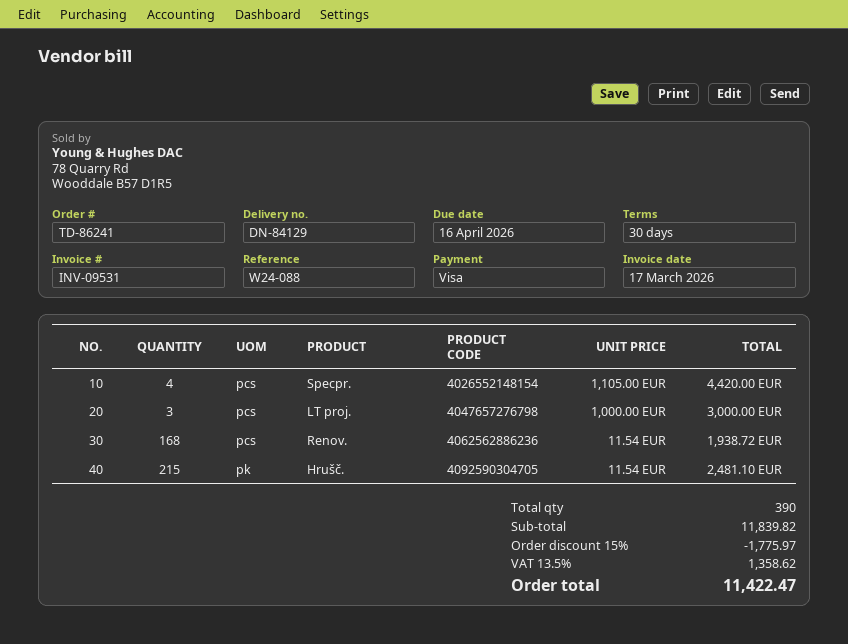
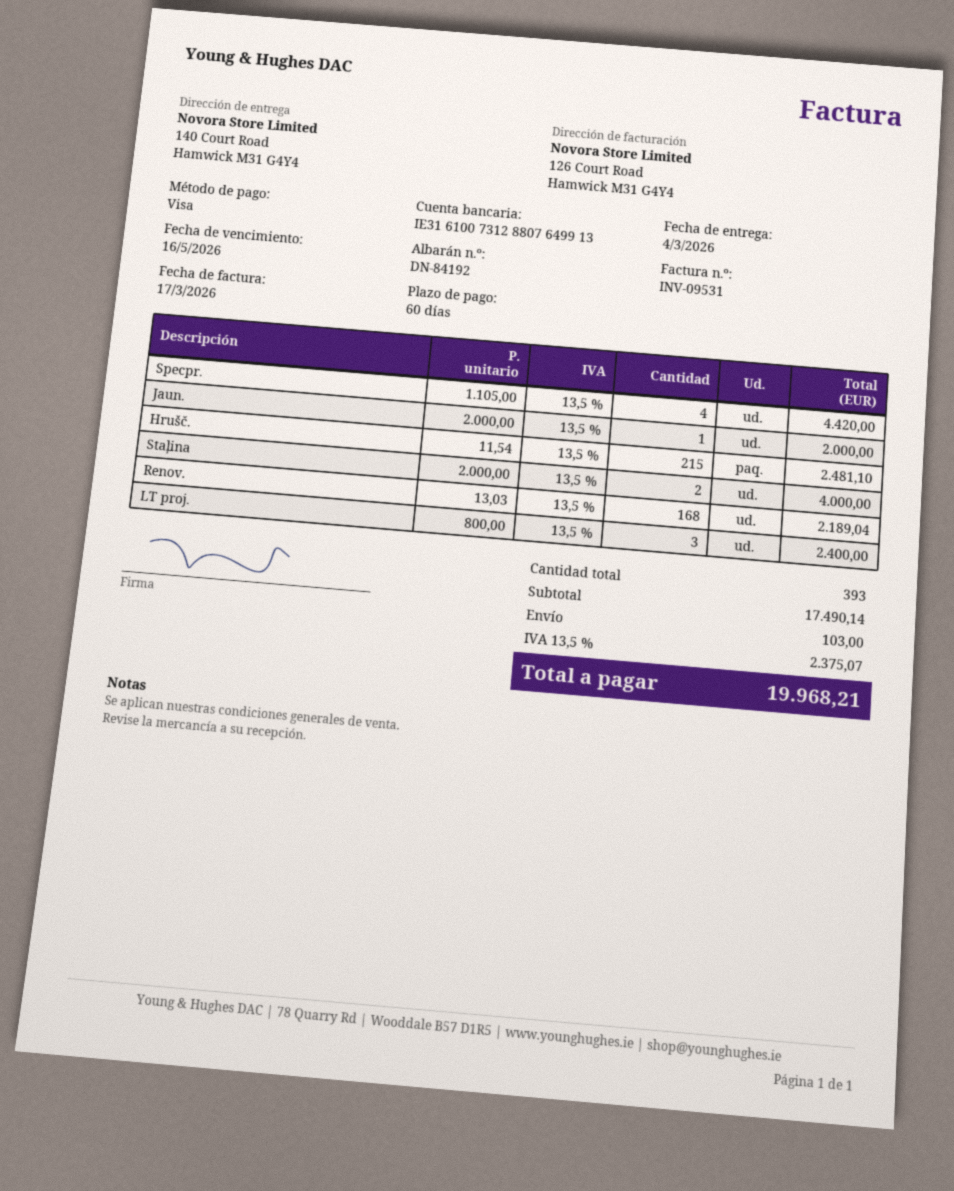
delivery note number: DN-84129 -> DN-84192
payment terms: 30 days -> 60 days
due date: 2026-04-16 -> 2026-05-16
LT proj.: 3 x 1000.00 = 3000.00 -> 3 x 800.00 = 2400.00
Renov.: 168 x 11.54 = 1938.72 -> 168 x 13.03 = 2189.04
Jaun.: none -> 1 x 2000.00 = 2000.00
Staļina: none -> 2 x 2000.00 = 4000.00
total quantity: 390 -> 393
subtotal: 11839.82 -> 17490.14
discount: 15% = 1775.97 -> none
shipping: none -> 103.00
tax: 13.5% = 1358.62 -> 13.5% = 2375.07
total: 11422.47 -> 19968.21

